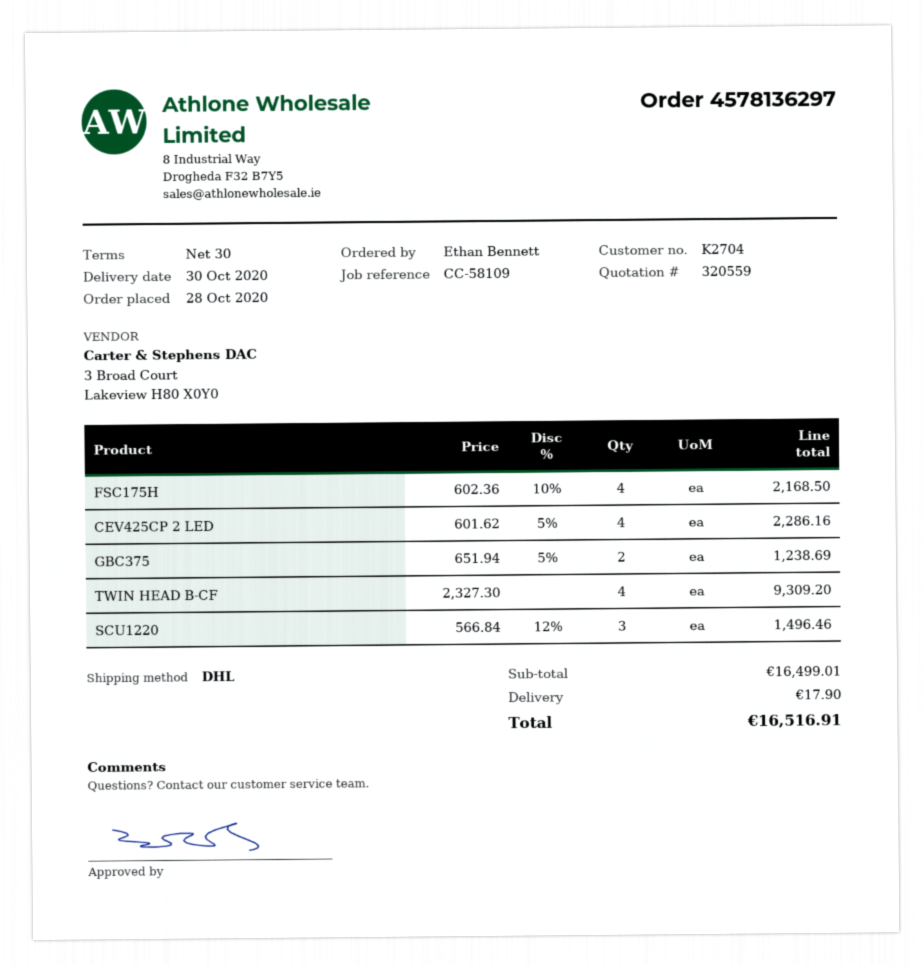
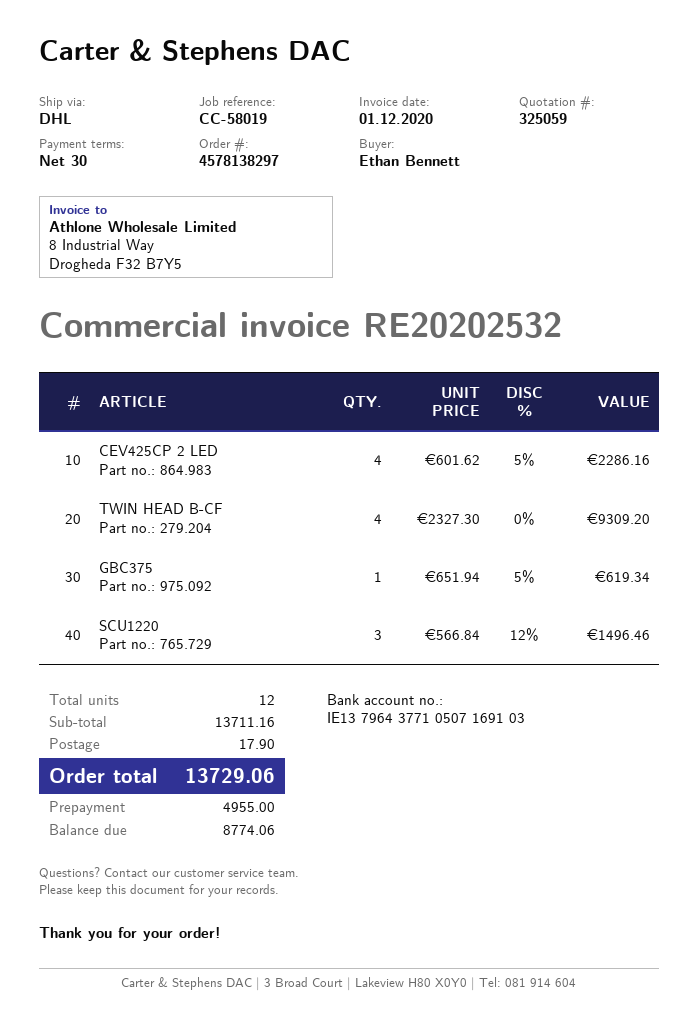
quote number: 320559 -> 325059
order number: 4578136297 -> 4578138297
reference: CC-58109 -> CC-58019
FSC175H: 4 x 602.36 - 10% = 2168.50 -> none
GBC375: 2 x 651.94 - 5% = 1238.69 -> 1 x 651.94 - 5% = 619.34
subtotal: 16499.01 -> 13711.16
total: 16516.91 -> 13729.06

